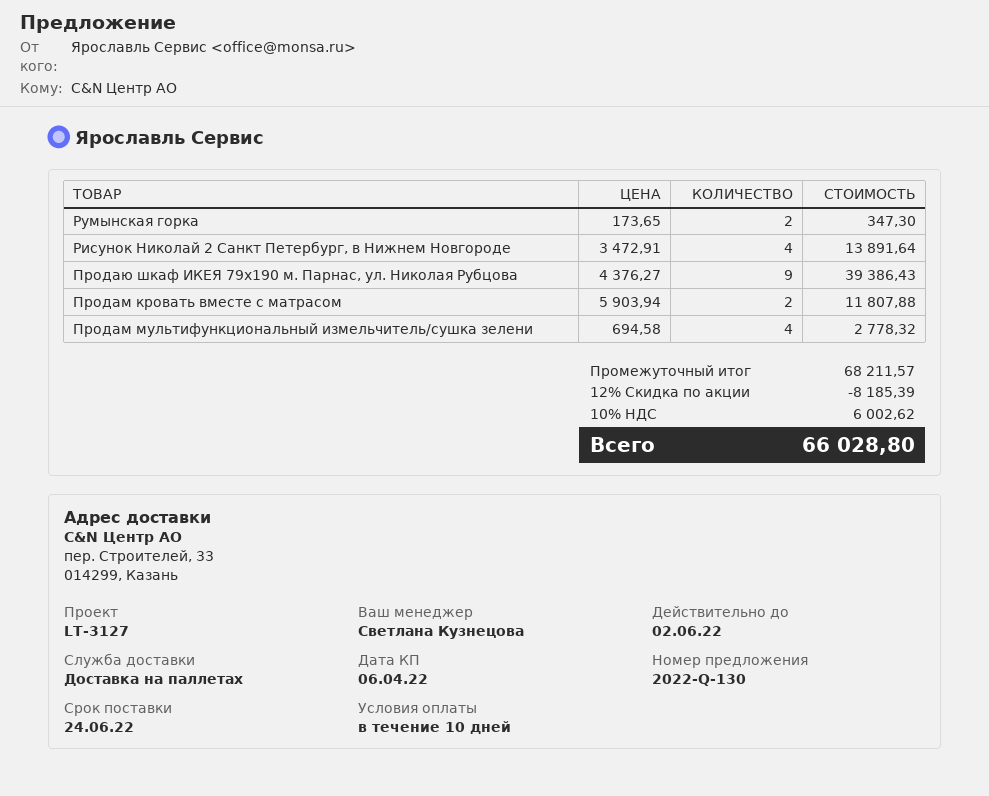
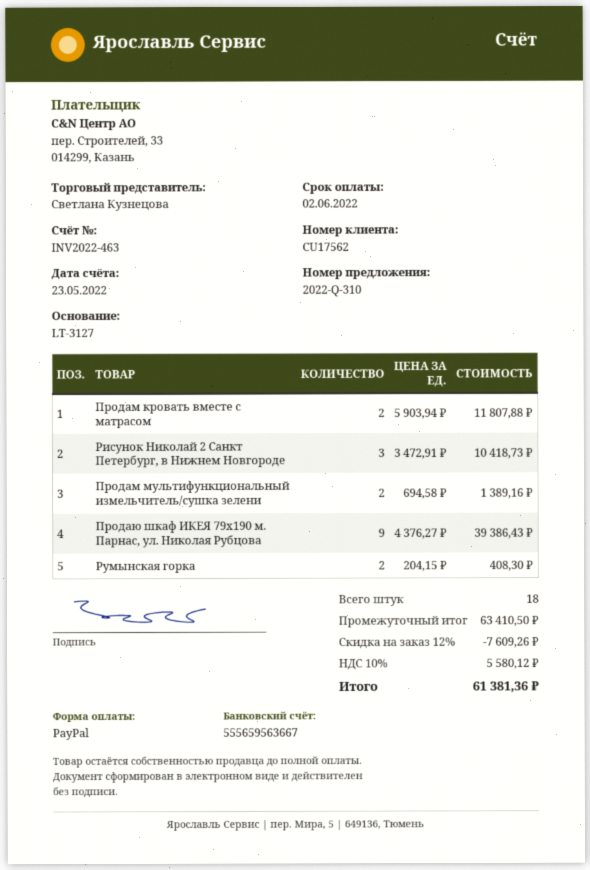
quote number: 2022-Q-130 -> 2022-Q-310
Румынская горка: 2 x 173.65 = 347.30 -> 2 x 204.15 = 408.30
Рисунок Николай 2 Санкт Петербург, в Нижнем Новгороде: 4 x 3472.91 = 13891.64 -> 3 x 3472.91 = 10418.73
Продам мультифункциональный измельчитель/сушка зелени: 4 x 694.58 = 2778.32 -> 2 x 694.58 = 1389.16
subtotal: 68211.57 -> 63410.50
discount: 12% = 8185.39 -> 12% = 7609.26
tax: 10% = 6002.62 -> 10% = 5580.12
total: 66028.80 -> 61381.36

